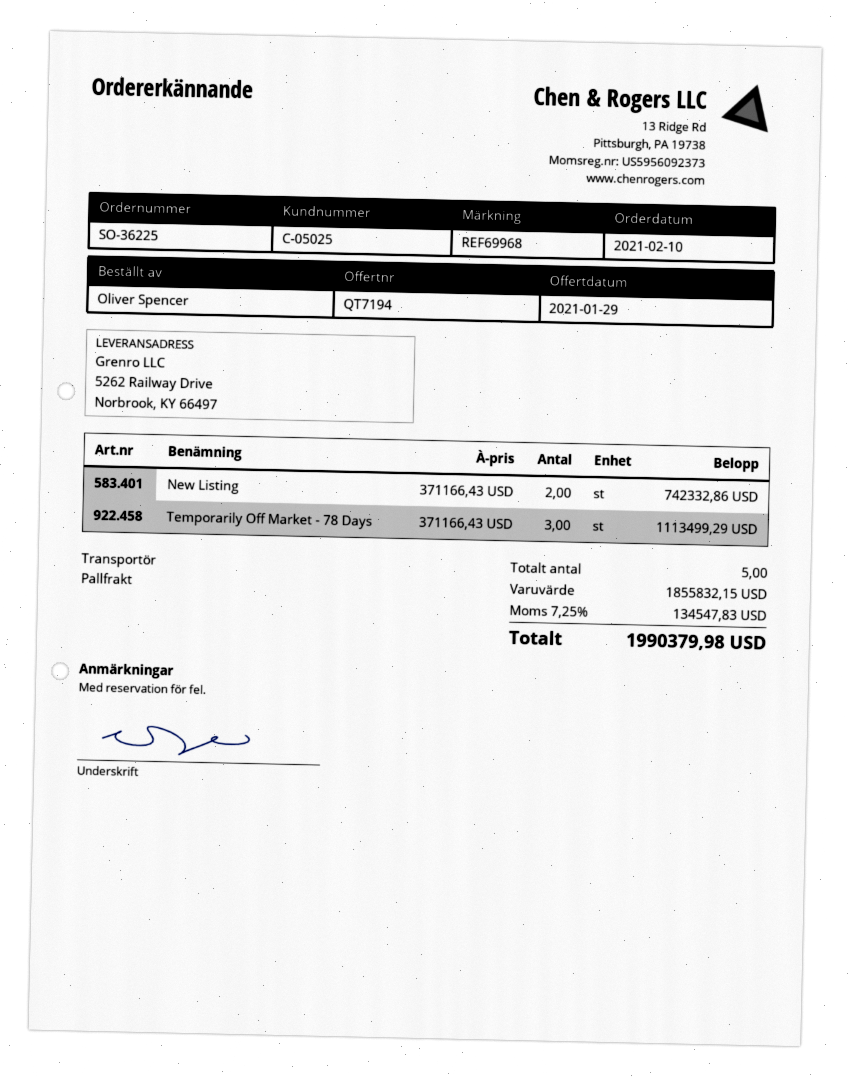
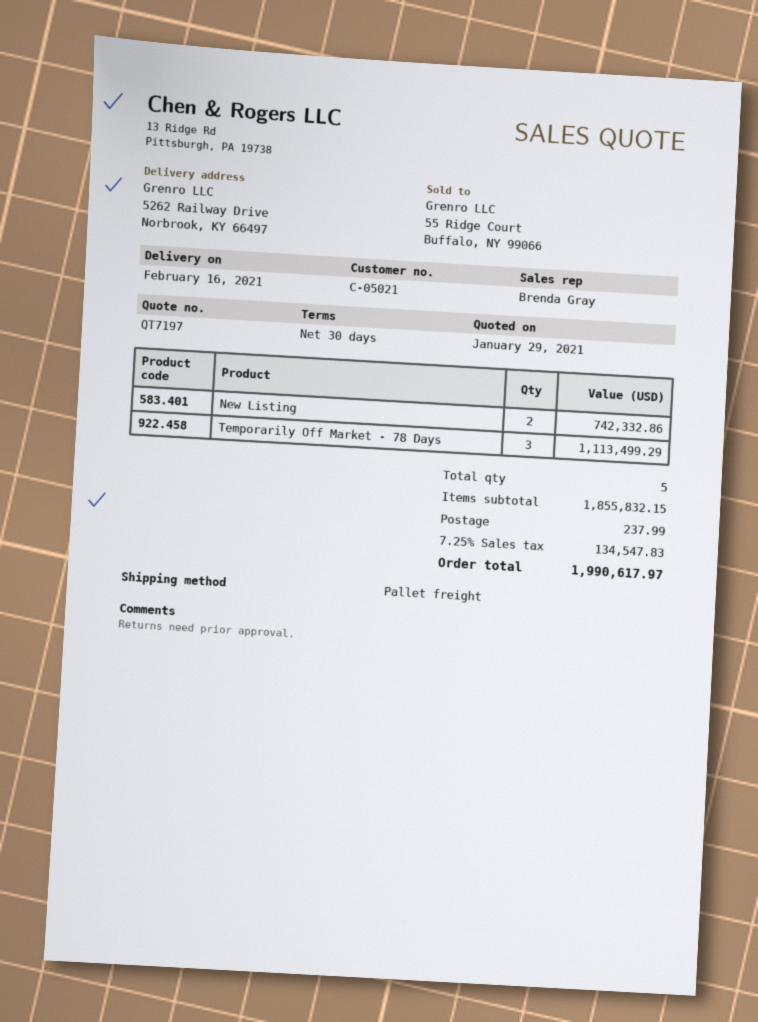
quote number: QT7194 -> QT7197
customer number: C-05025 -> C-05021
shipping: none -> 237.99
total: 1990379.98 -> 1990617.97

